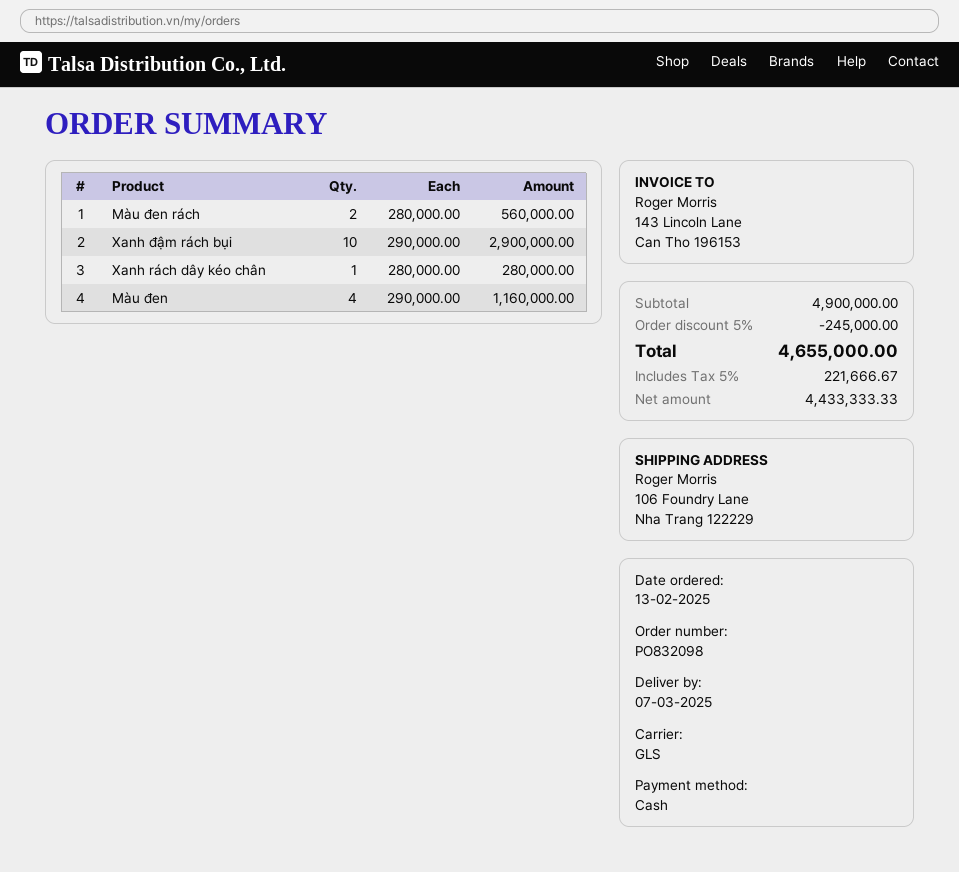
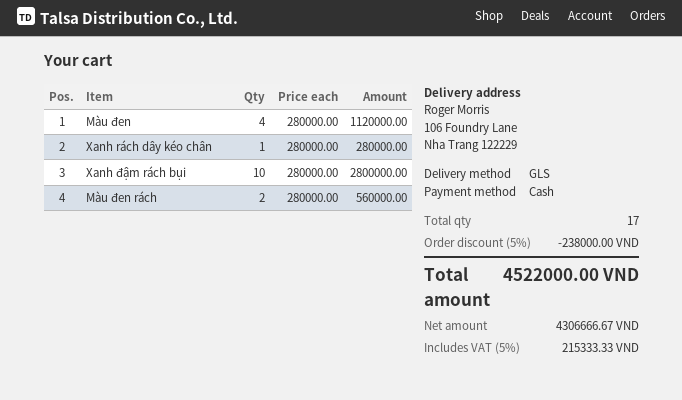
Xanh đậm rách bụi: 10 x 290000.00 = 2900000.00 -> 10 x 280000.00 = 2800000.00
Màu đen: 4 x 290000.00 = 1160000.00 -> 4 x 280000.00 = 1120000.00
discount: 5% = 245000.00 -> 5% = 238000.00
net: 4433333.33 -> 4306666.67
tax: 5% = 221666.67 -> 5% = 215333.33
total: 4655000.00 -> 4522000.00

